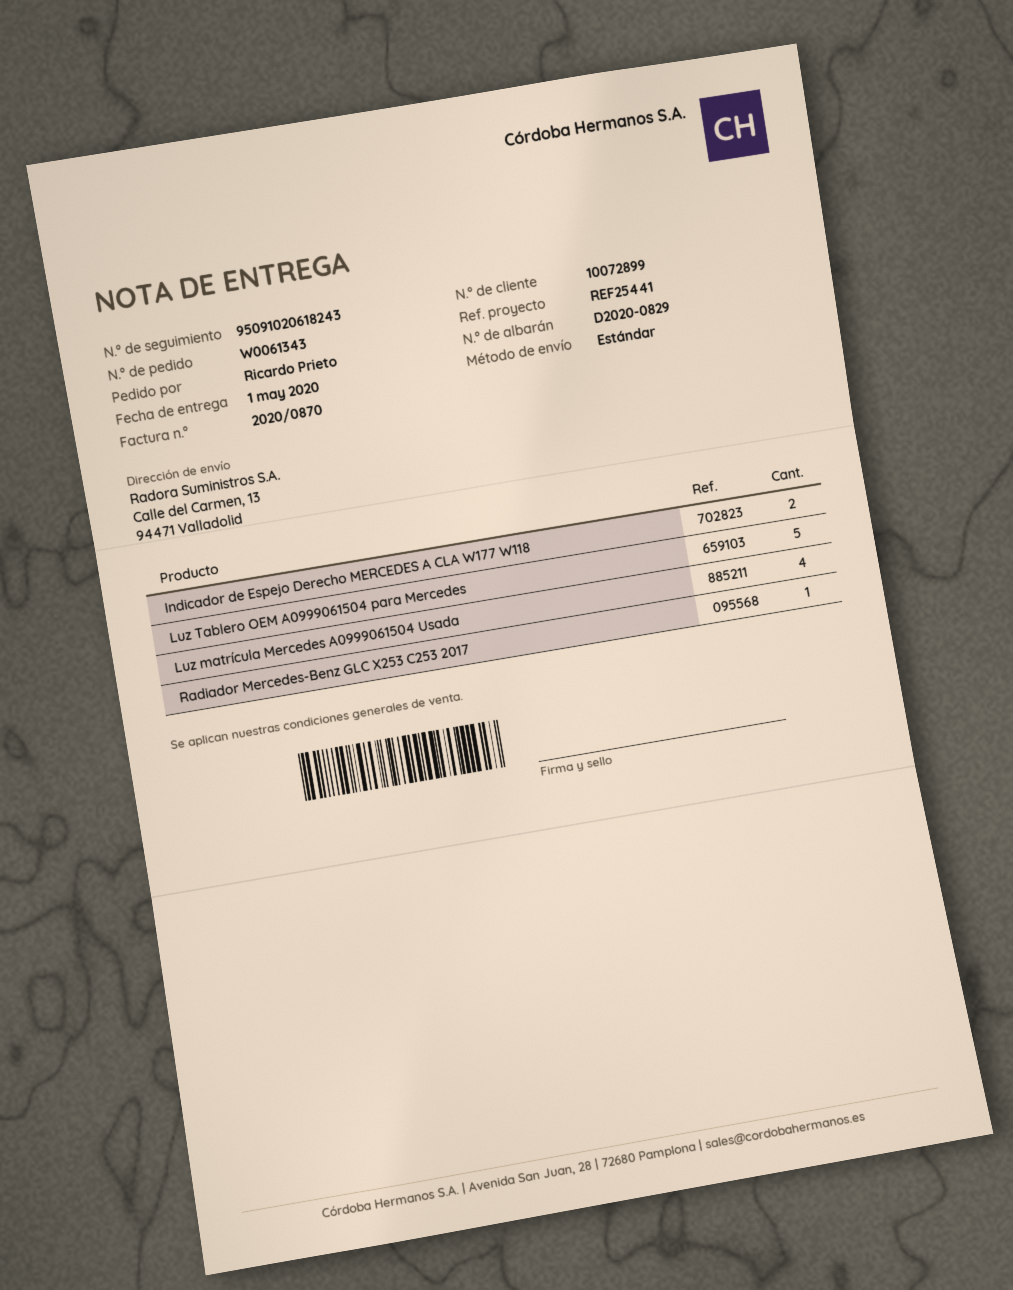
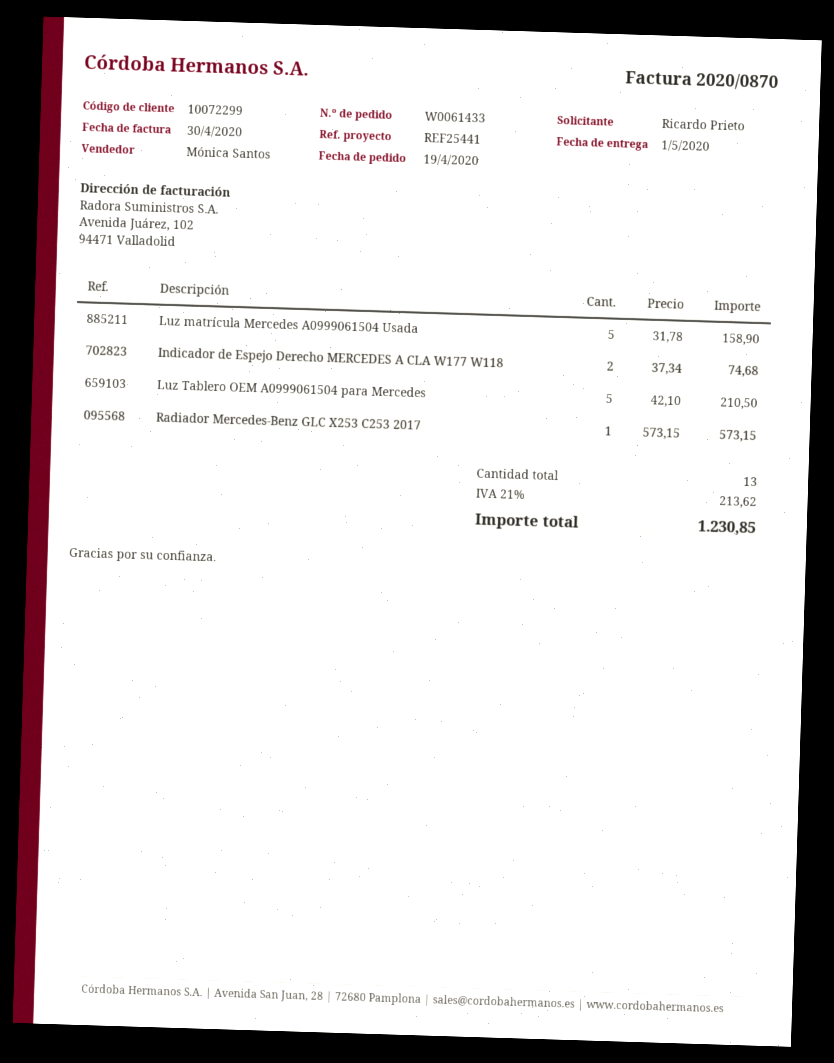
order number: W0061343 -> W0061433
customer number: 10072899 -> 10072299
Luz matrícula Mercedes A0999061504 Usada: 4 -> 5

